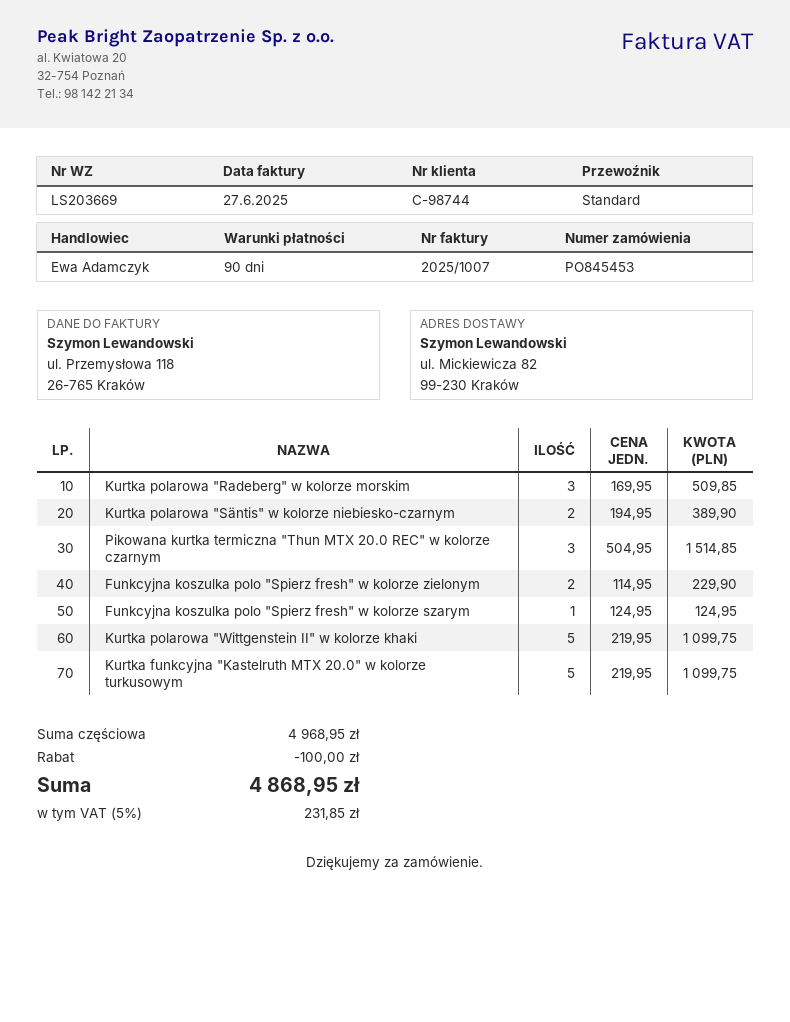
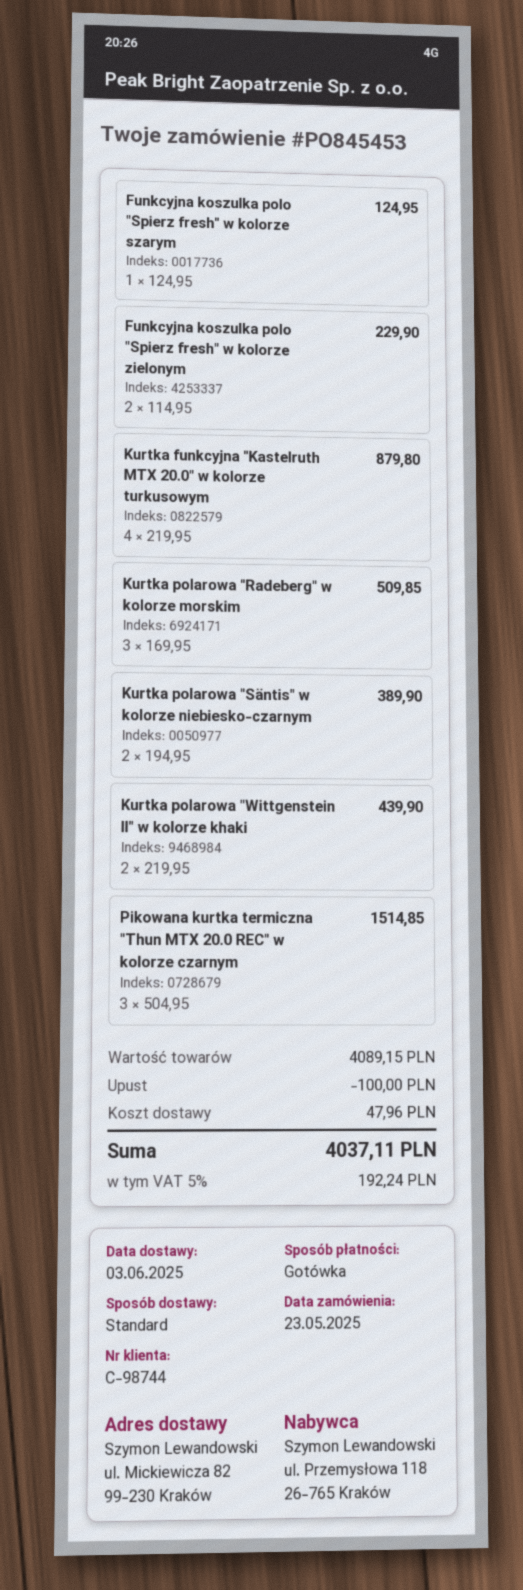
Kurtka polarowa "Wittgenstein II" w kolorze khaki: 5 x 219.95 = 1099.75 -> 2 x 219.95 = 439.90
Kurtka funkcyjna "Kastelruth MTX 20.0" w kolorze turkusowym: 5 x 219.95 = 1099.75 -> 4 x 219.95 = 879.80
subtotal: 4968.95 -> 4089.15
shipping: none -> 47.96
tax: 5% = 231.85 -> 5% = 192.24
total: 4868.95 -> 4037.11

